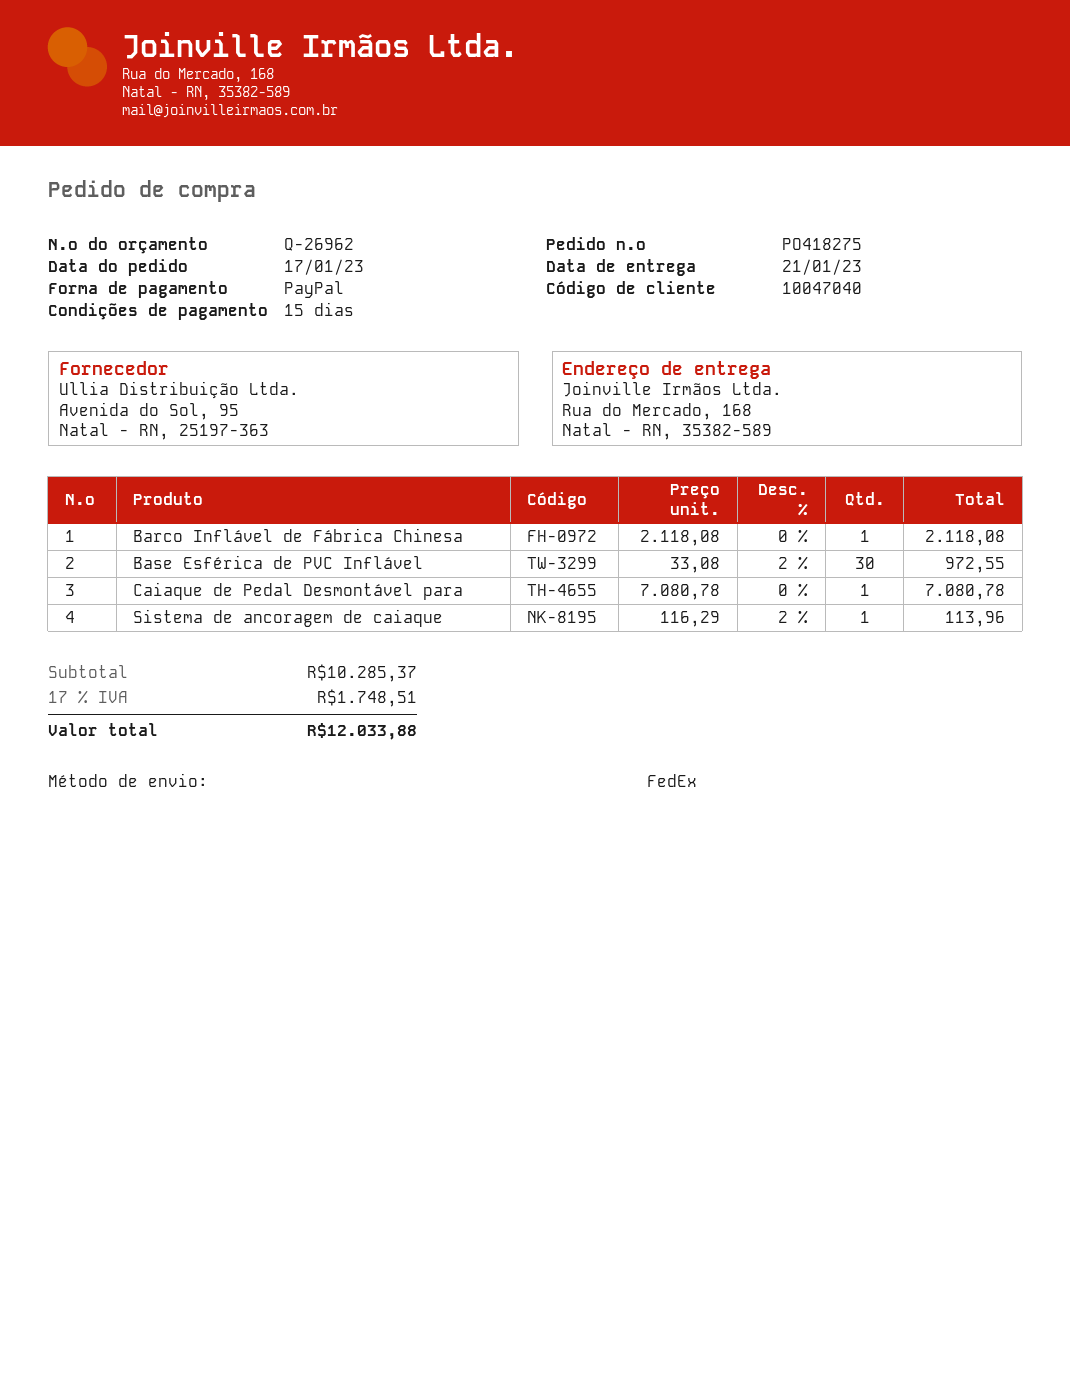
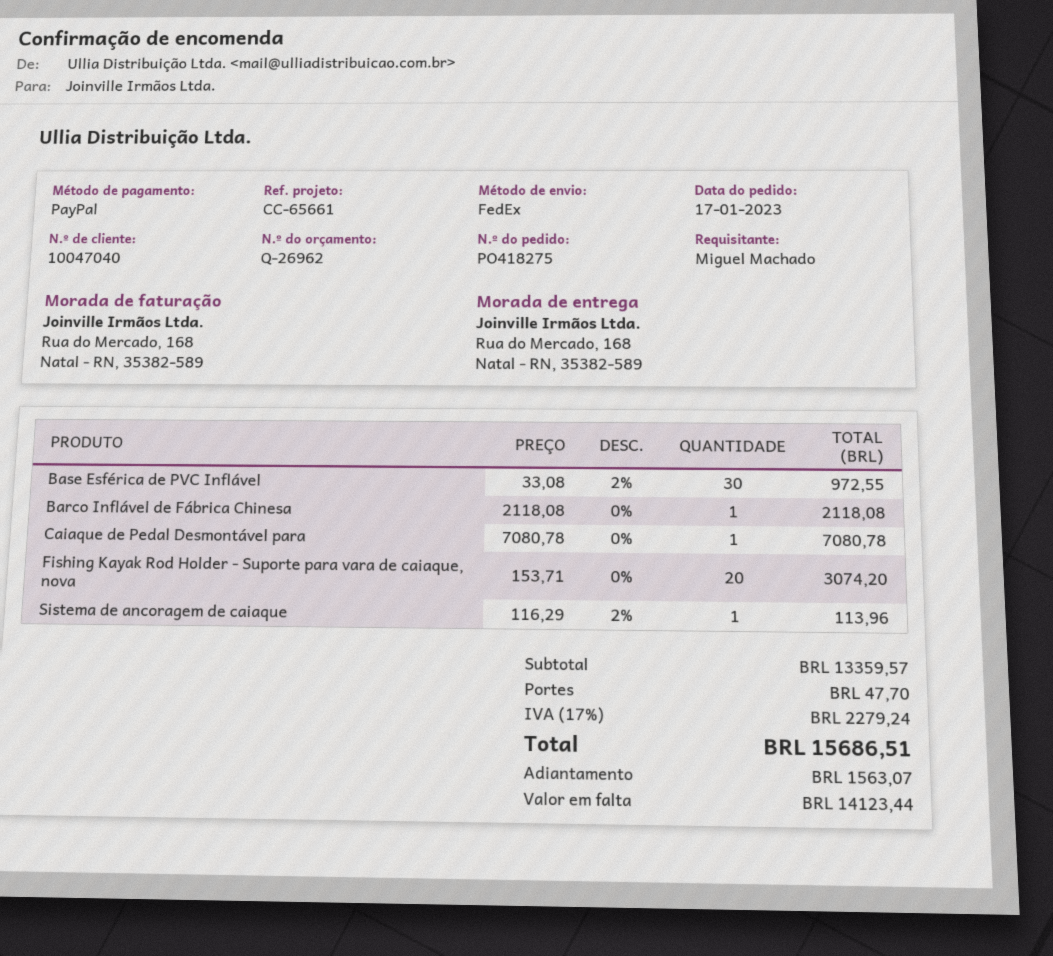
Fishing Kayak Rod Holder - Suporte para vara de caiaque, nova: none -> 20 x 153.71 = 3074.20
subtotal: 10285.37 -> 13359.57
shipping: none -> 47.70
tax: 17% = 1748.51 -> 17% = 2279.24
total: 12033.88 -> 15686.51

